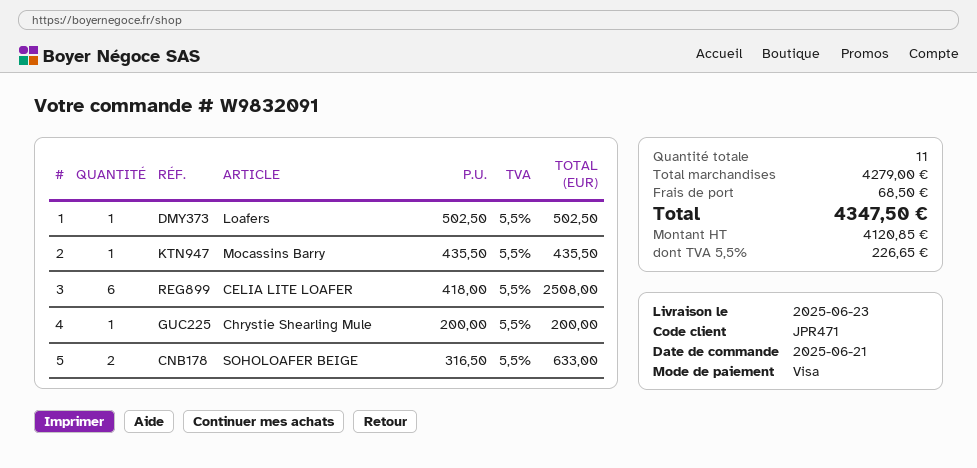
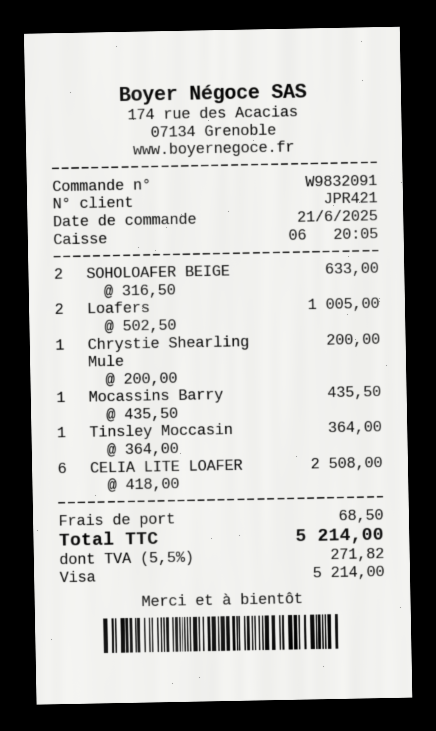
customer number: JPR471 -> JPR421
Loafers: 1 x 502.50 = 502.50 -> 2 x 502.50 = 1005.00
Tinsley Moccasin: none -> 1 x 364.00 = 364.00
tax: 5.5% = 226.65 -> 5.5% = 271.82
total: 4347.50 -> 5214.00

